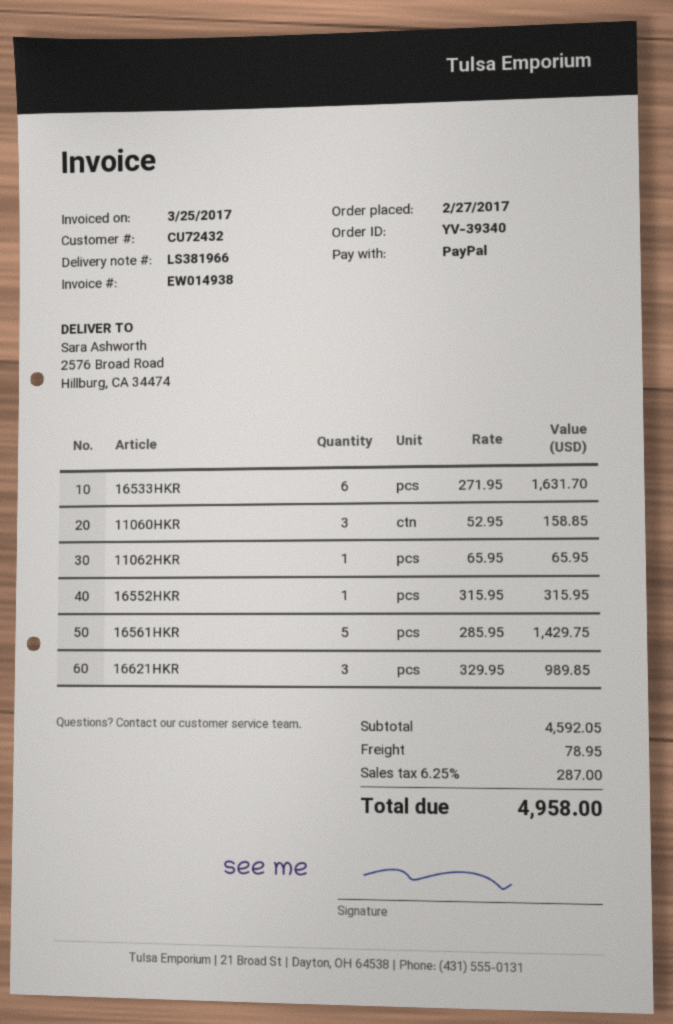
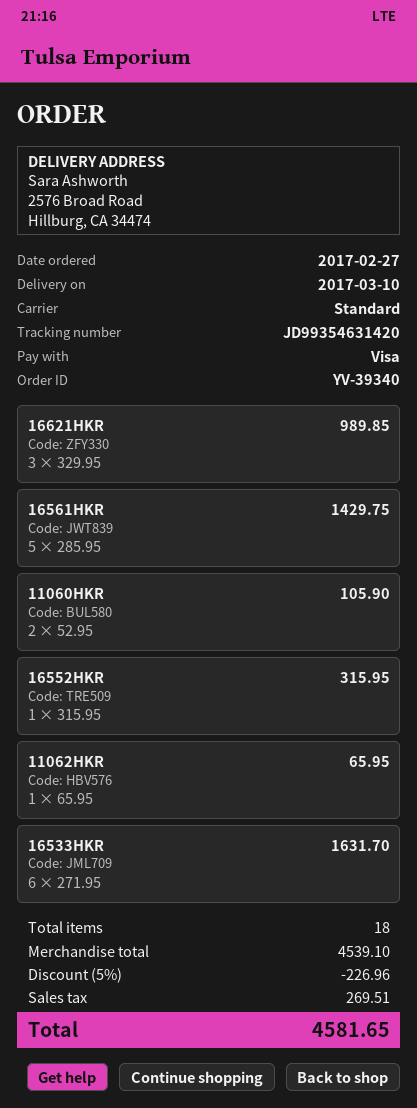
payment method: PayPal -> Visa
11060HKR: 3 x 52.95 = 158.85 -> 2 x 52.95 = 105.90
subtotal: 4592.05 -> 4539.10
discount: none -> 5% = 226.96
shipping: 78.95 -> none
tax: 287.00 -> 269.51
total: 4958.00 -> 4581.65

